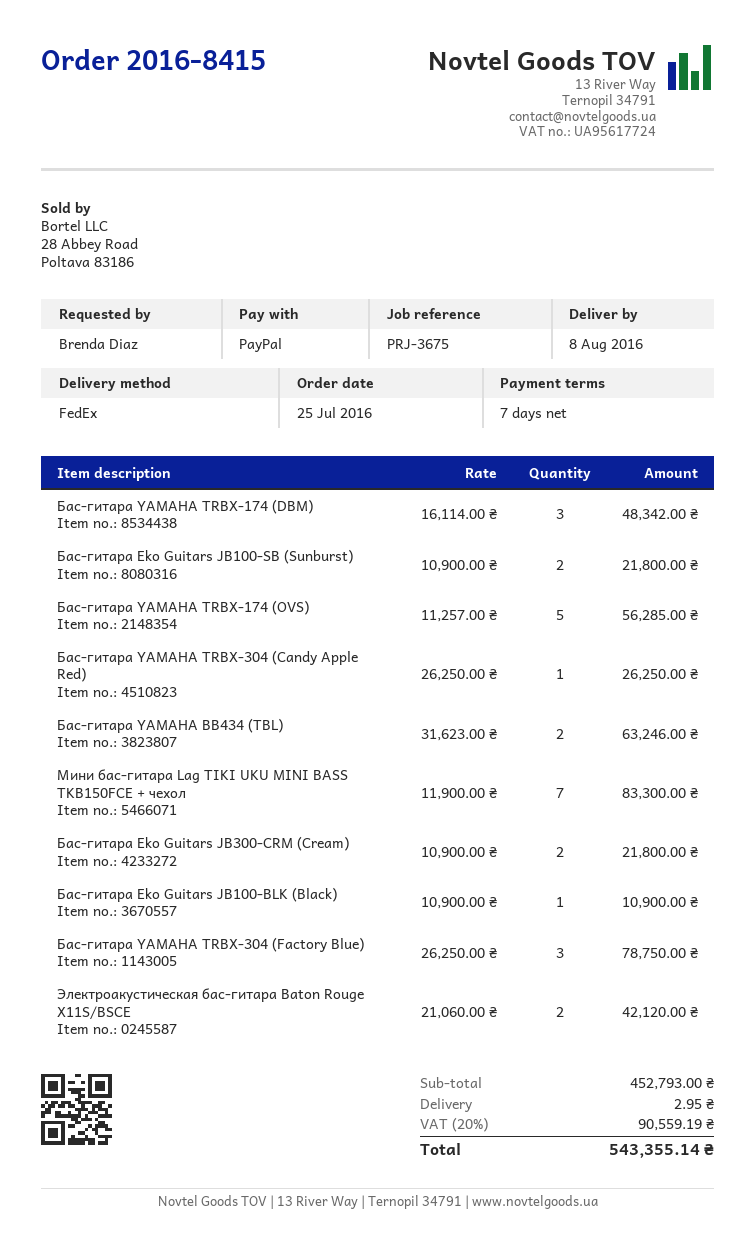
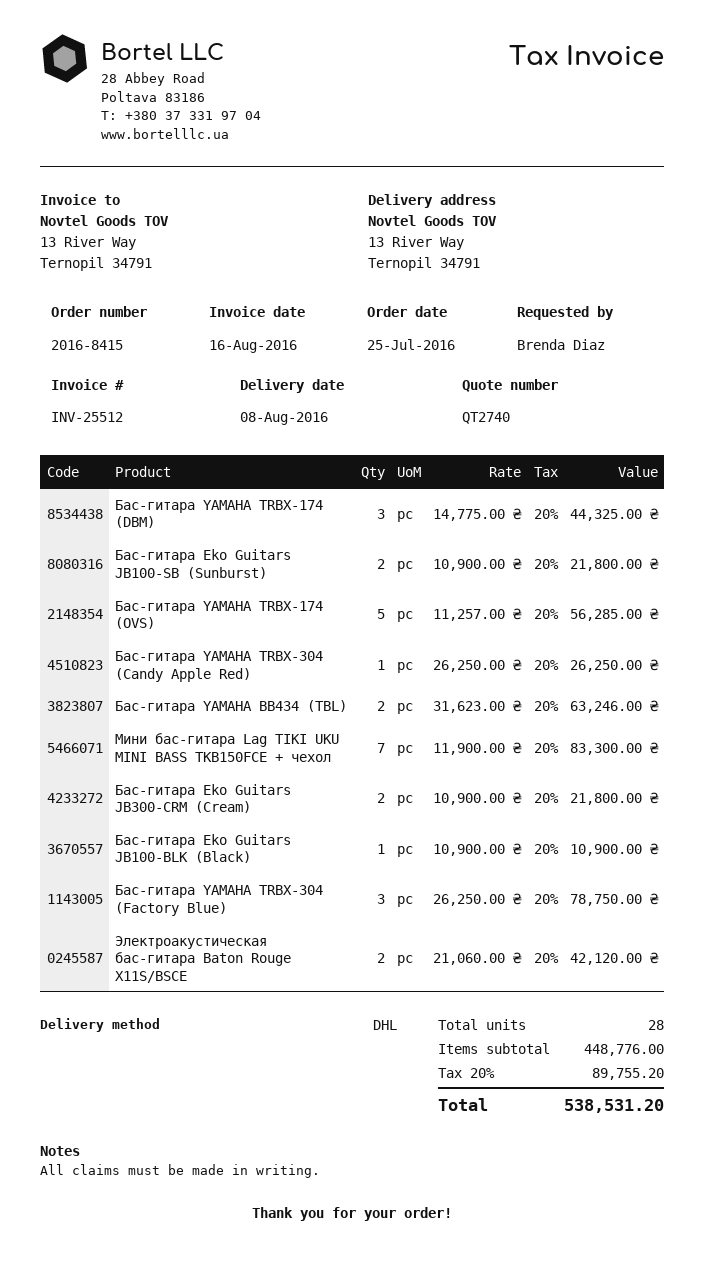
shipping method: FedEx -> DHL
Бас-гитара YAMAHA TRBX-174 (DBM): 3 x 16114.00 = 48342.00 -> 3 x 14775.00 = 44325.00
subtotal: 452793.00 -> 448776.00
shipping: 2.95 -> none
tax: 20% = 90559.19 -> 20% = 89755.20
total: 543355.14 -> 538531.20

